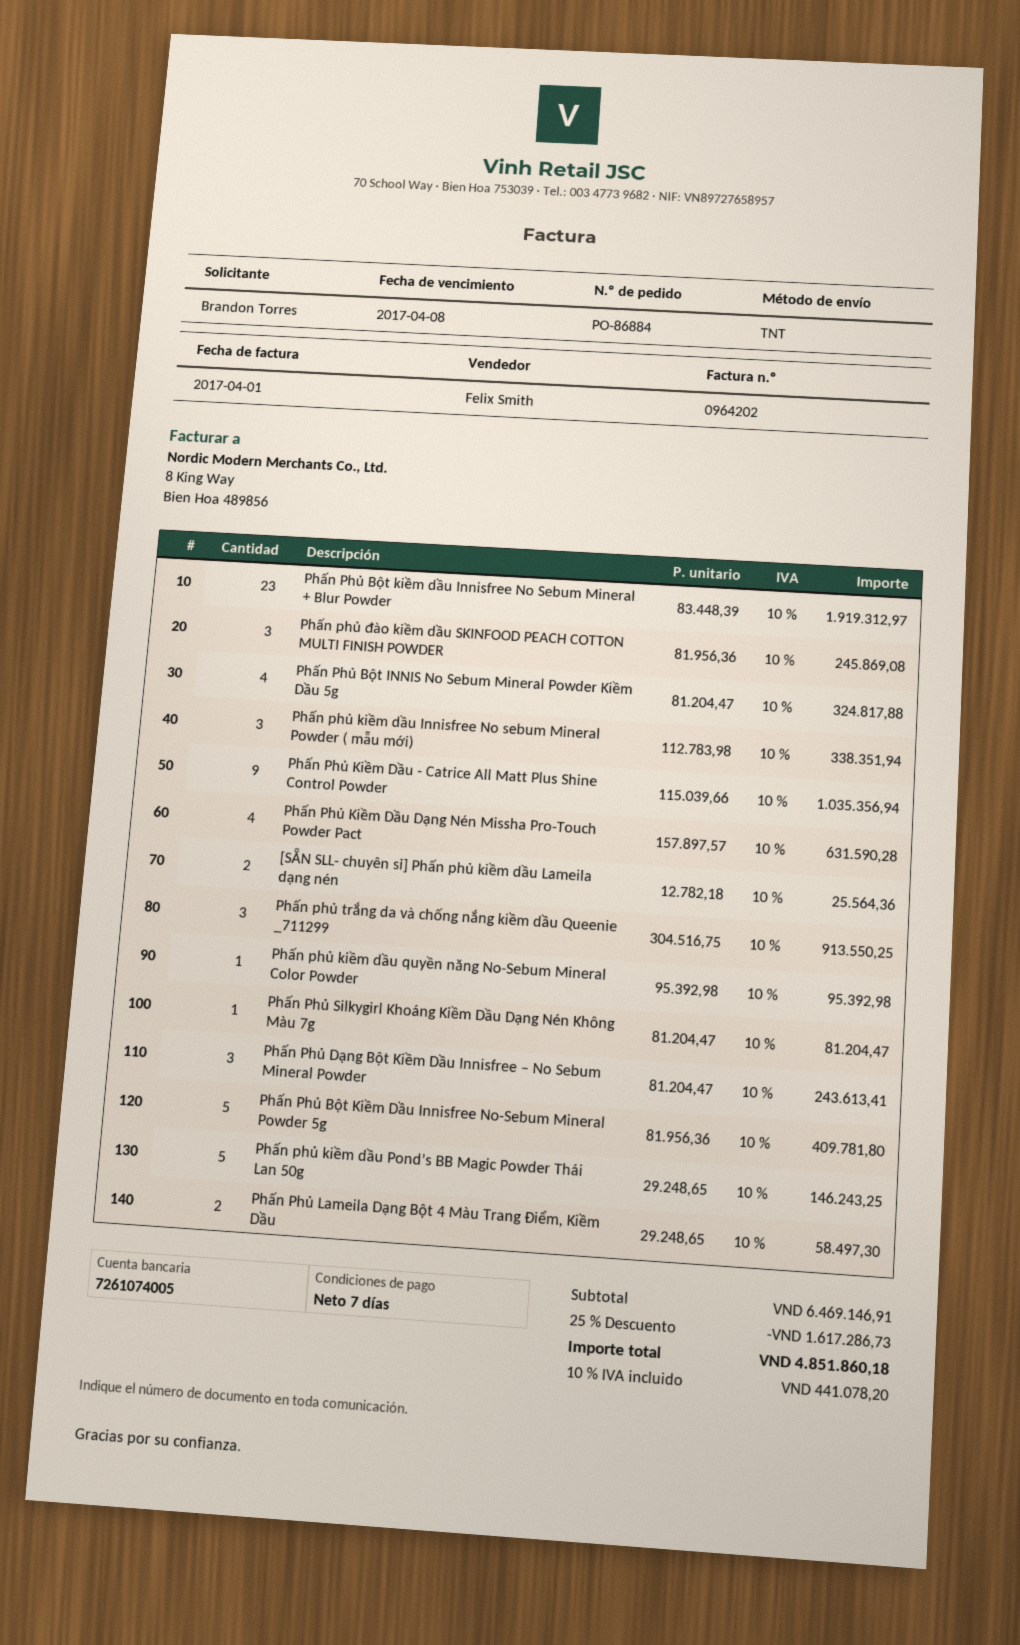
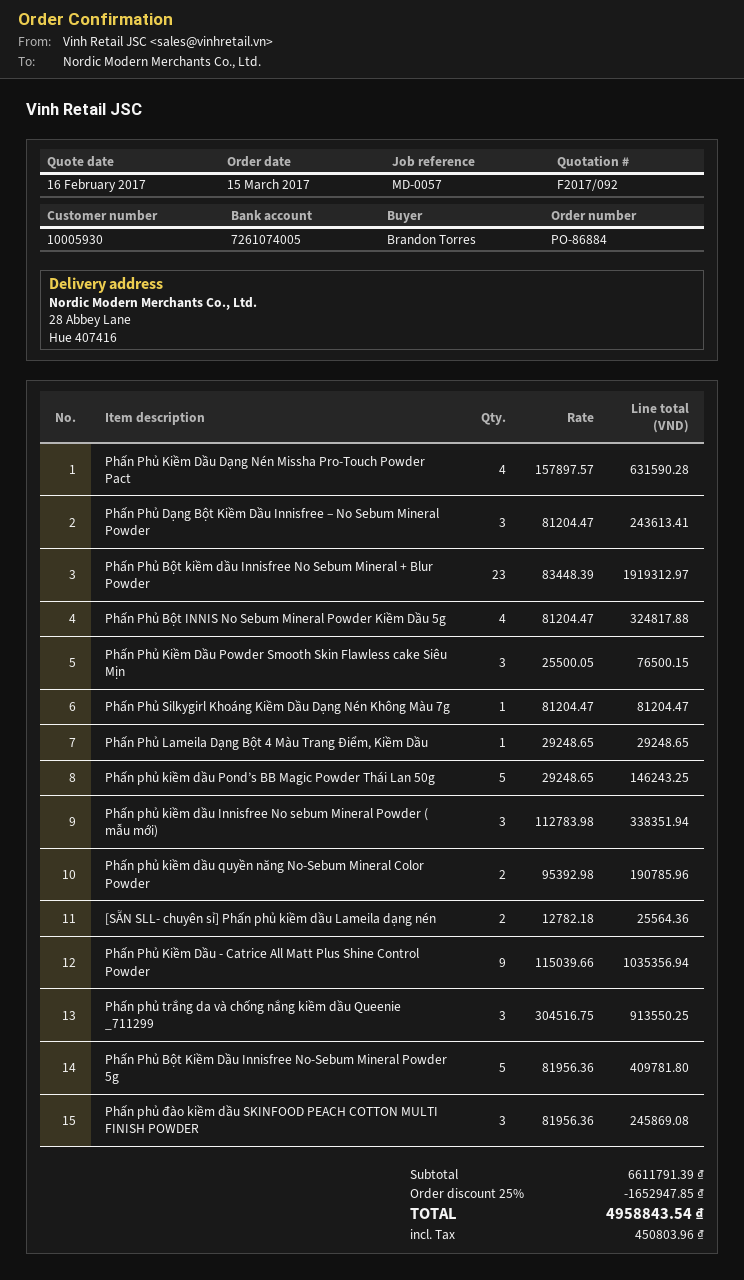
Phấn phủ kiềm dầu quyền năng No-Sebum Mineral Color Powder: 1 x 95392.98 = 95392.98 -> 2 x 95392.98 = 190785.96
Phấn Phủ Lameila Dạng Bột 4 Màu Trang Điểm, Kiềm Dầu: 2 x 29248.65 = 58497.30 -> 1 x 29248.65 = 29248.65
Phấn Phủ Kiềm Dầu Powder Smooth Skin Flawless cake Siêu Mịn: none -> 3 x 25500.05 = 76500.15
subtotal: 6469146.91 -> 6611791.39
discount: 25% = 1617286.73 -> 25% = 1652947.85
tax: 441078.20 -> 450803.96
total: 4851860.18 -> 4958843.54

